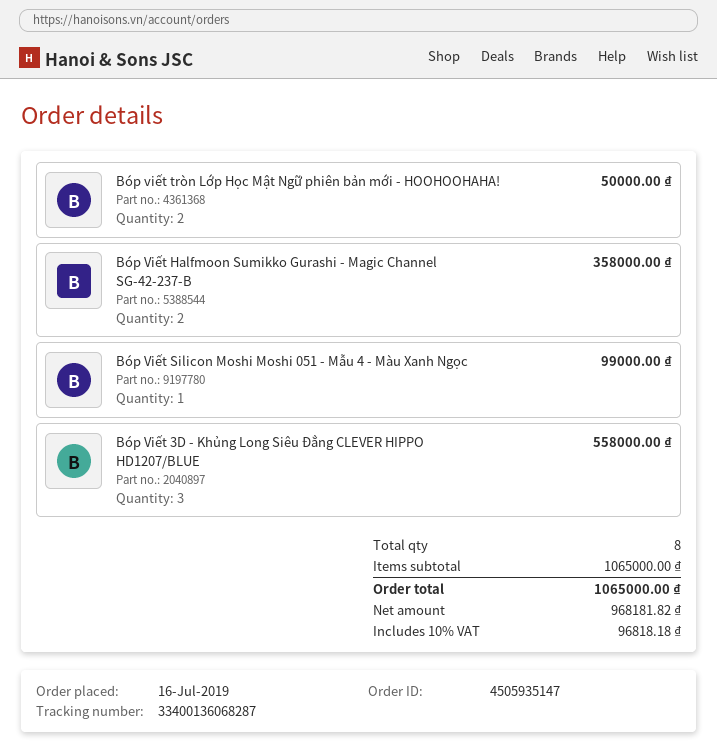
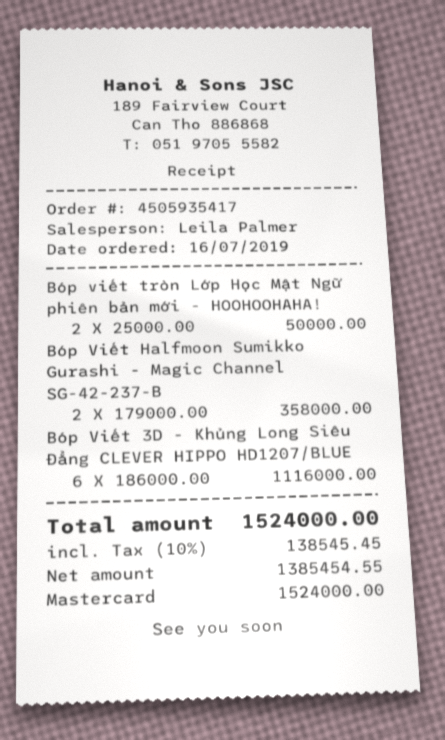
order number: 4505935147 -> 4505935417
Bóp Viết Silicon Moshi Moshi 051 - Mẫu 4 - Màu Xanh Ngọc: 1 for 99000.00 -> none
Bóp Viết 3D - Khủng Long Siêu Đẳng CLEVER HIPPO HD1207/BLUE: 3 for 558000.00 -> 6 for 1116000.00
net: 968181.82 -> 1385454.55
tax: 10% = 96818.18 -> 10% = 138545.45
total: 1065000.00 -> 1524000.00

